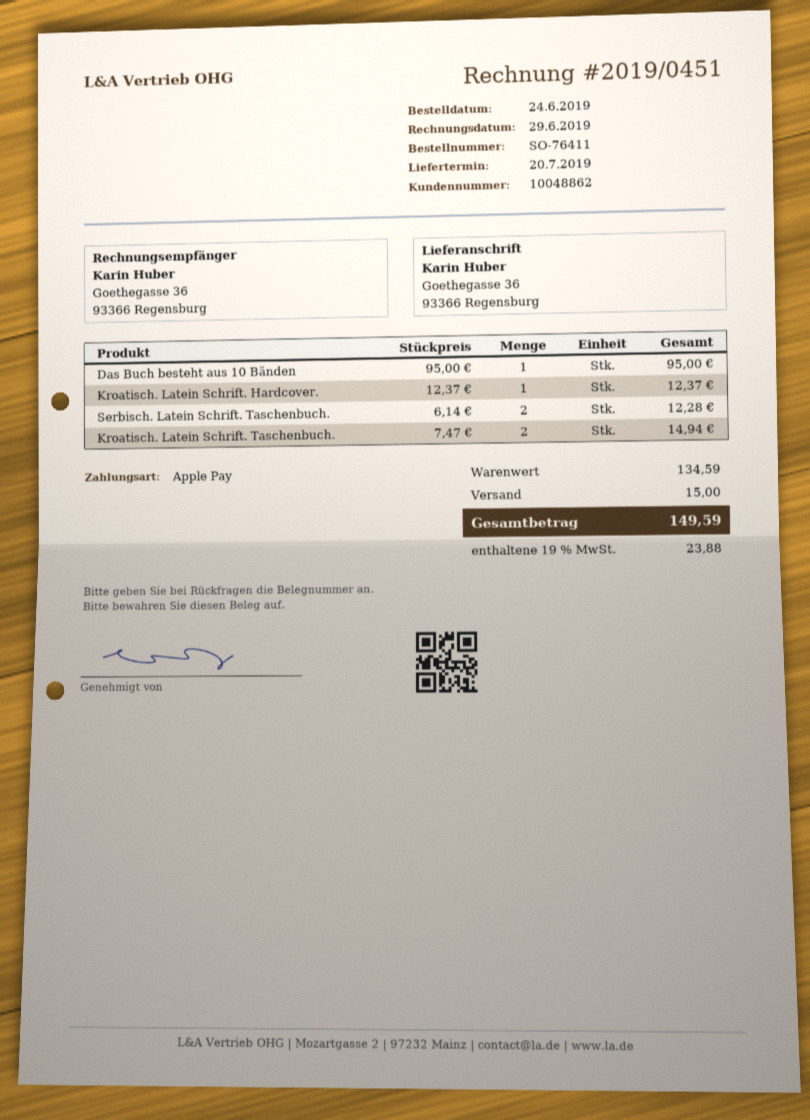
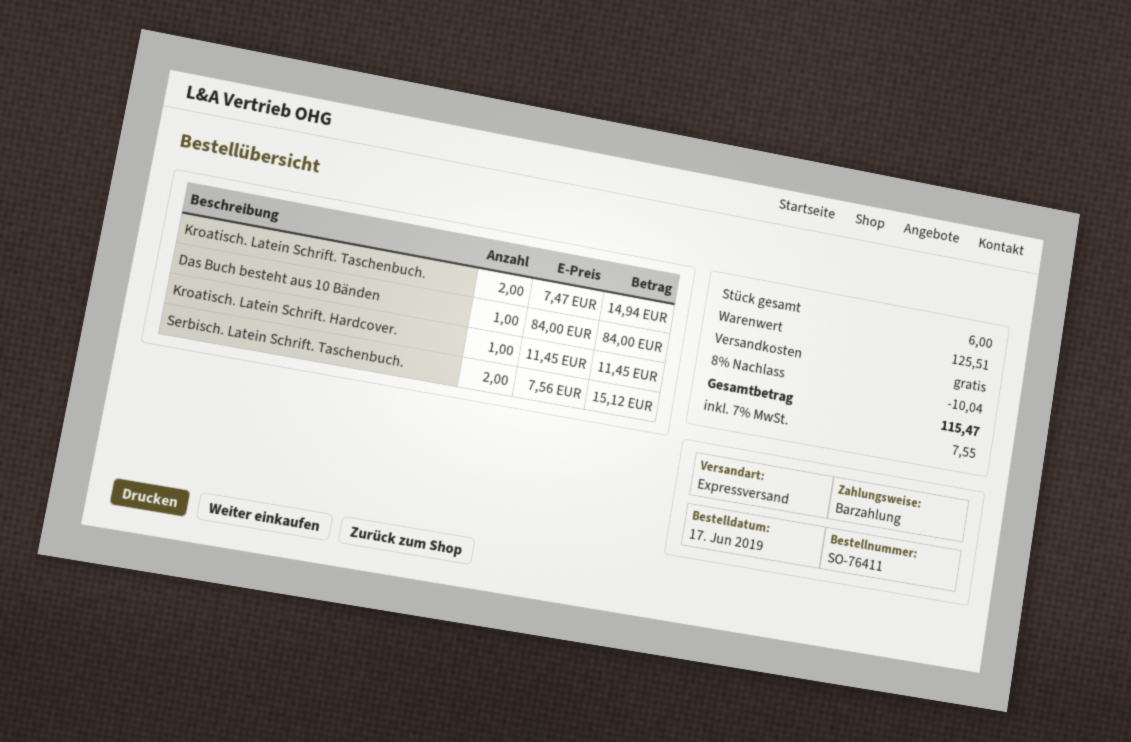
order date: 2019-06-24 -> 2019-06-17
payment method: Apple Pay -> cash
Das Buch besteht aus 10 Bänden: 1 x 95.00 = 95.00 -> 1 x 84.00 = 84.00
Kroatisch. Latein Schrift. Hardcover.: 1 x 12.37 = 12.37 -> 1 x 11.45 = 11.45
Serbisch. Latein Schrift. Taschenbuch.: 2 x 6.14 = 12.28 -> 2 x 7.56 = 15.12
subtotal: 134.59 -> 125.51
discount: none -> 8% = 10.04
shipping: 15.00 -> 0.00
tax: 19% = 23.88 -> 7% = 7.55
total: 149.59 -> 115.47

